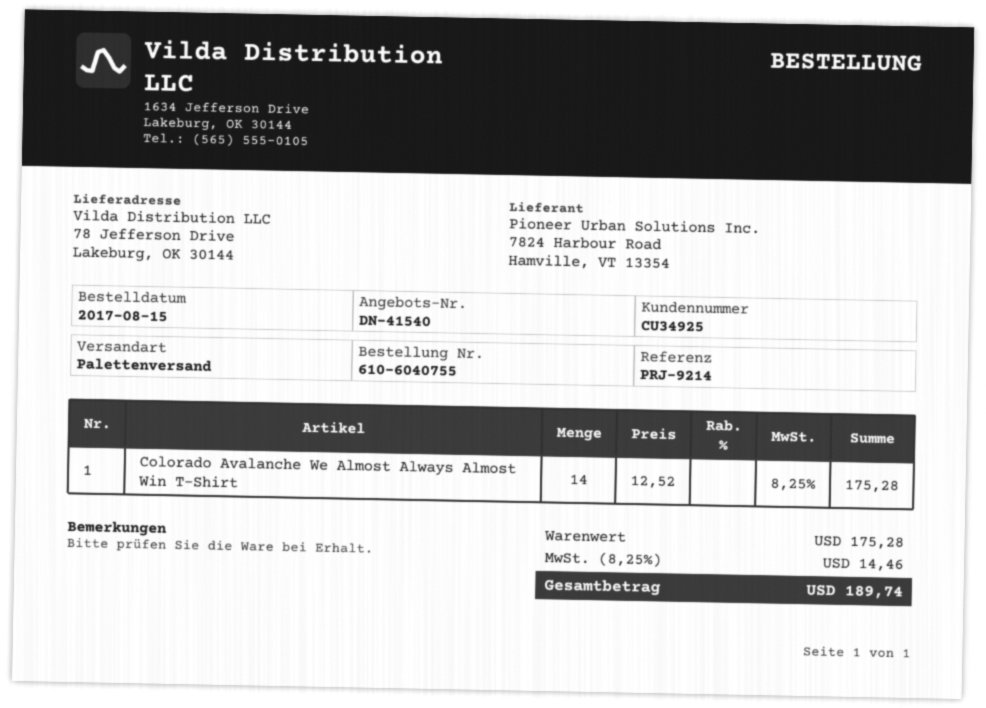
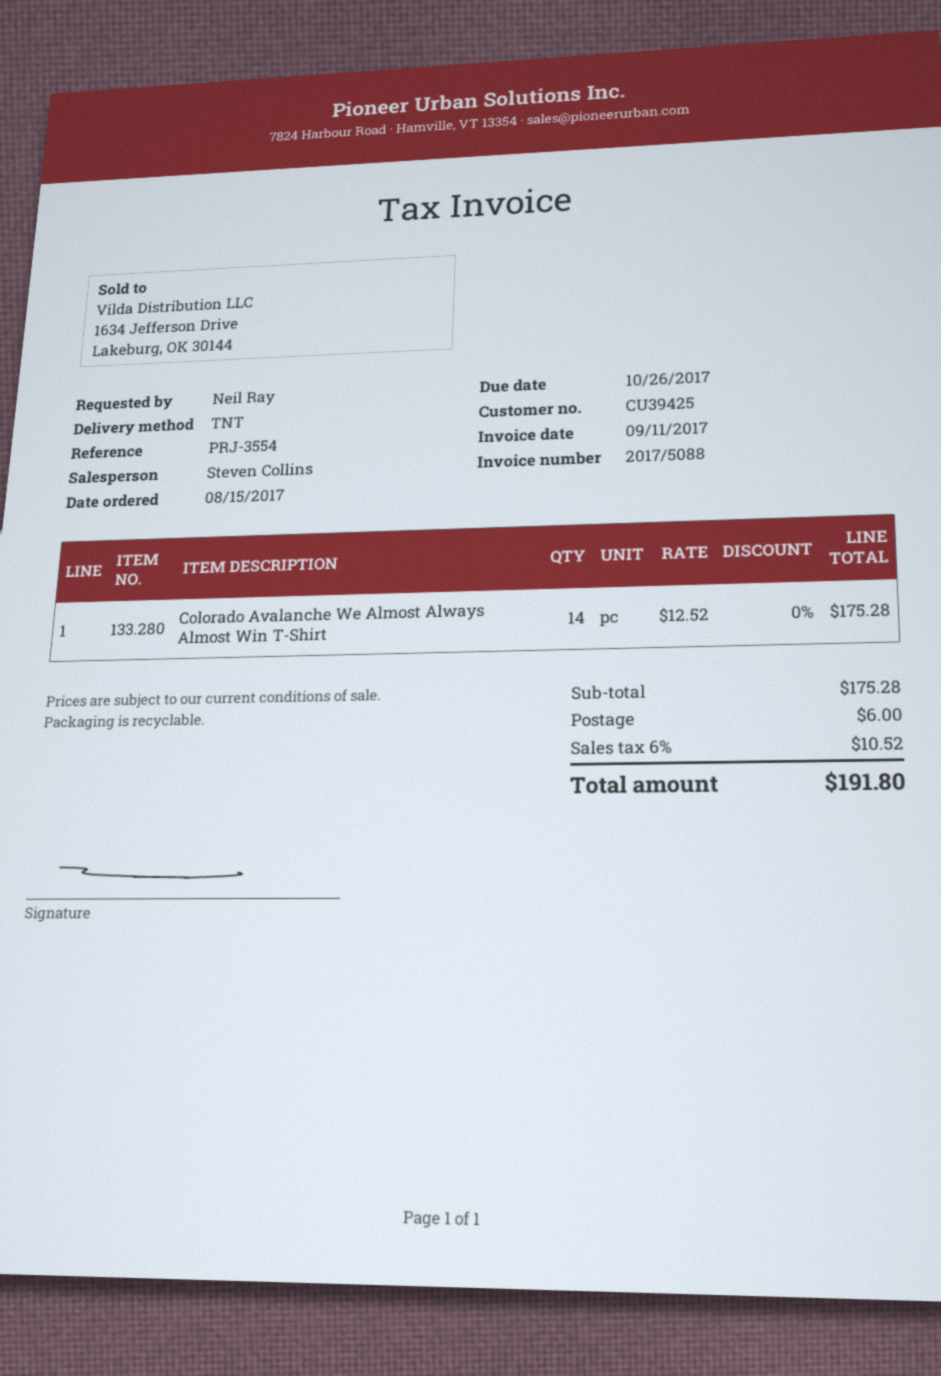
customer number: CU34925 -> CU39425
reference: PRJ-9214 -> PRJ-3554
shipping method: pallet freight -> TNT
shipping: none -> 6.00
tax: 8.25% = 14.46 -> 6% = 10.52
total: 189.74 -> 191.80

